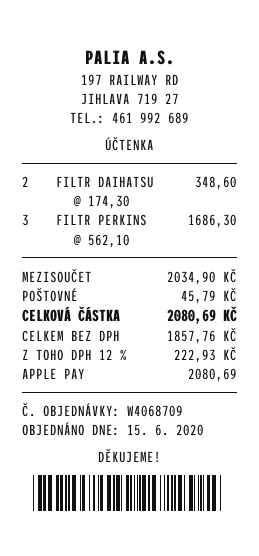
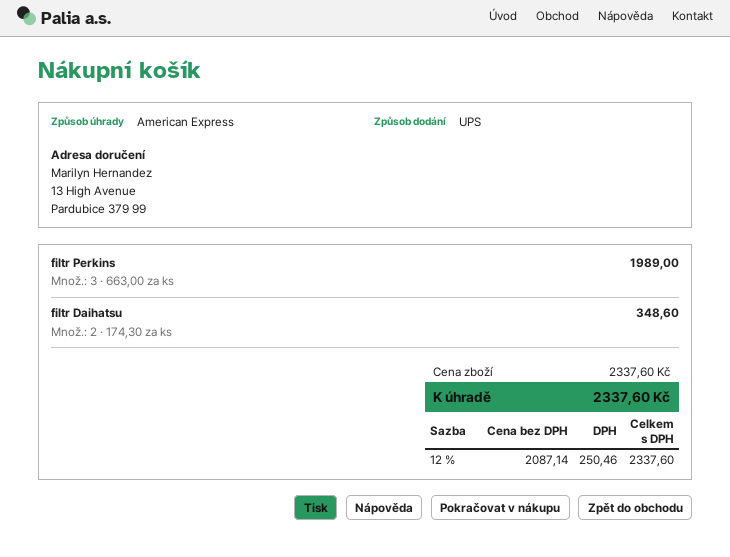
payment method: Apple Pay -> American Express
FILTR PERKINS: 3 x 562.10 = 1686.30 -> 3 x 663.00 = 1989.00
subtotal: 2034.90 -> 2337.60
shipping: 45.79 -> none
net: 1857.76 -> 2087.14
tax: 12% = 222.93 -> 12% = 250.46
total: 2080.69 -> 2337.60

